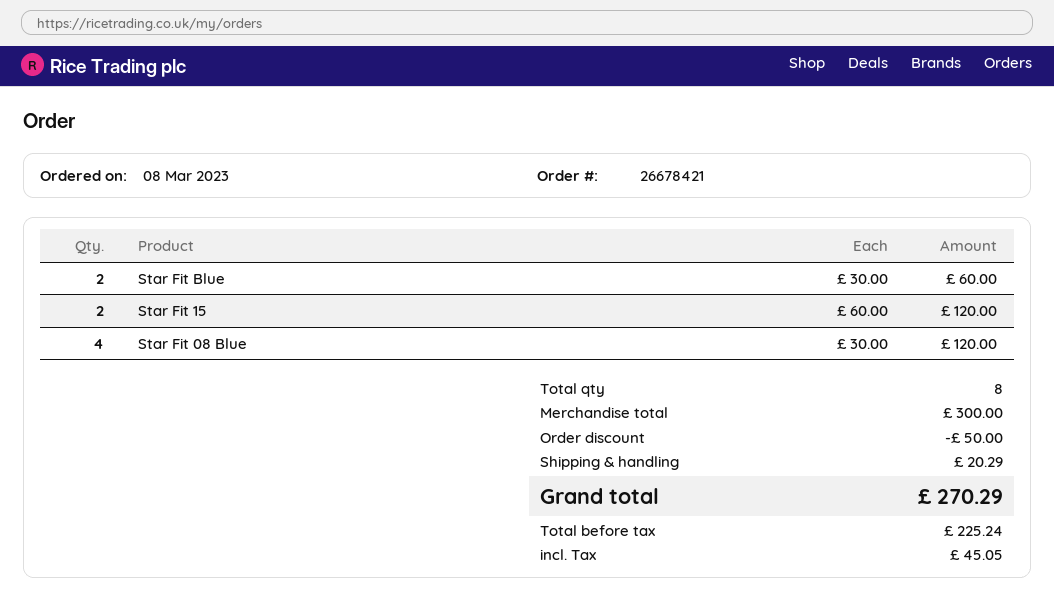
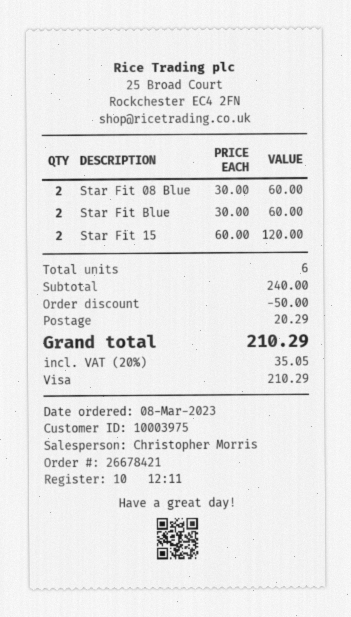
Star Fit 08 Blue: 4 x 30.00 = 120.00 -> 2 x 30.00 = 60.00
total quantity: 8 -> 6
subtotal: 300.00 -> 240.00
tax: 45.05 -> 35.05
total: 270.29 -> 210.29

